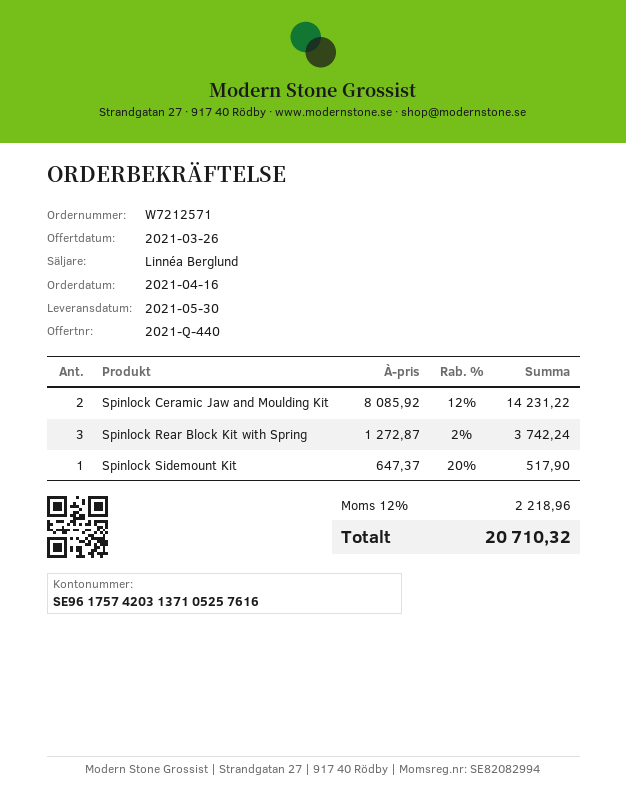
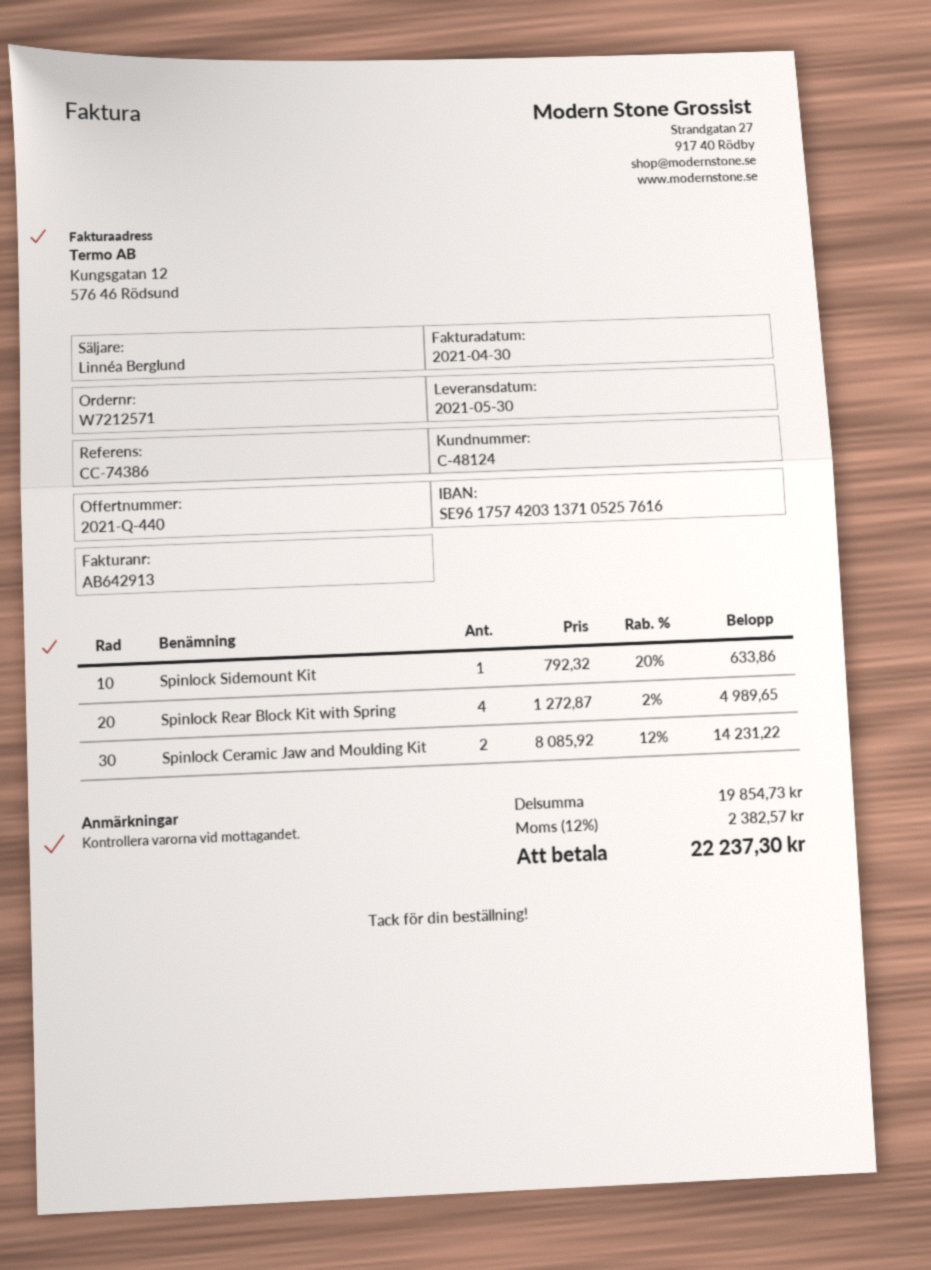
Spinlock Rear Block Kit with Spring: 3 x 1272.87 - 2% = 3742.24 -> 4 x 1272.87 - 2% = 4989.65
Spinlock Sidemount Kit: 1 x 647.37 - 20% = 517.90 -> 1 x 792.32 - 20% = 633.86
tax: 12% = 2218.96 -> 12% = 2382.57
total: 20710.32 -> 22237.30

